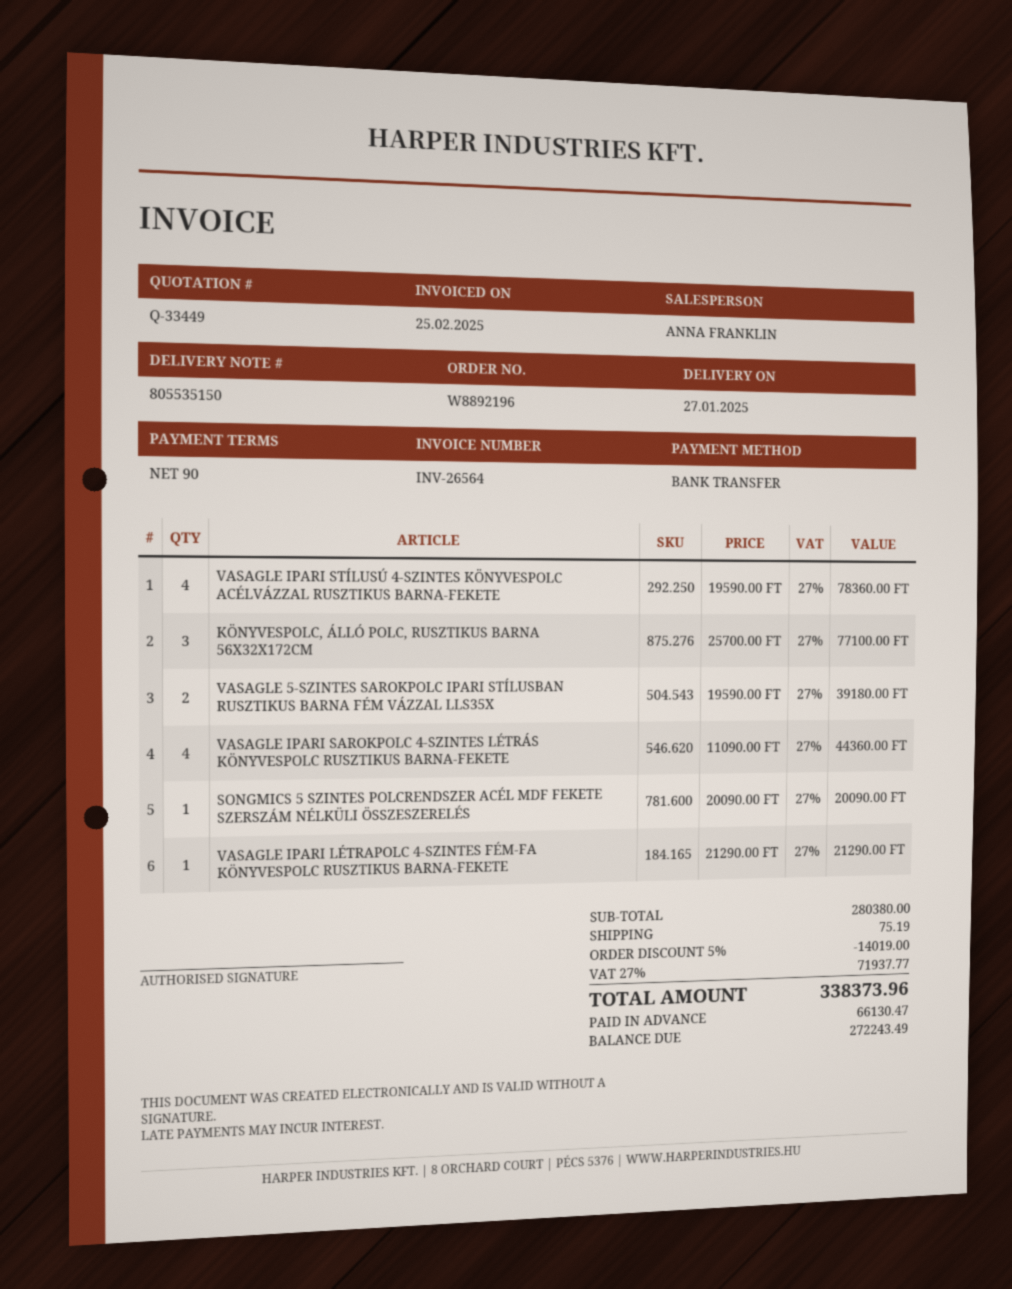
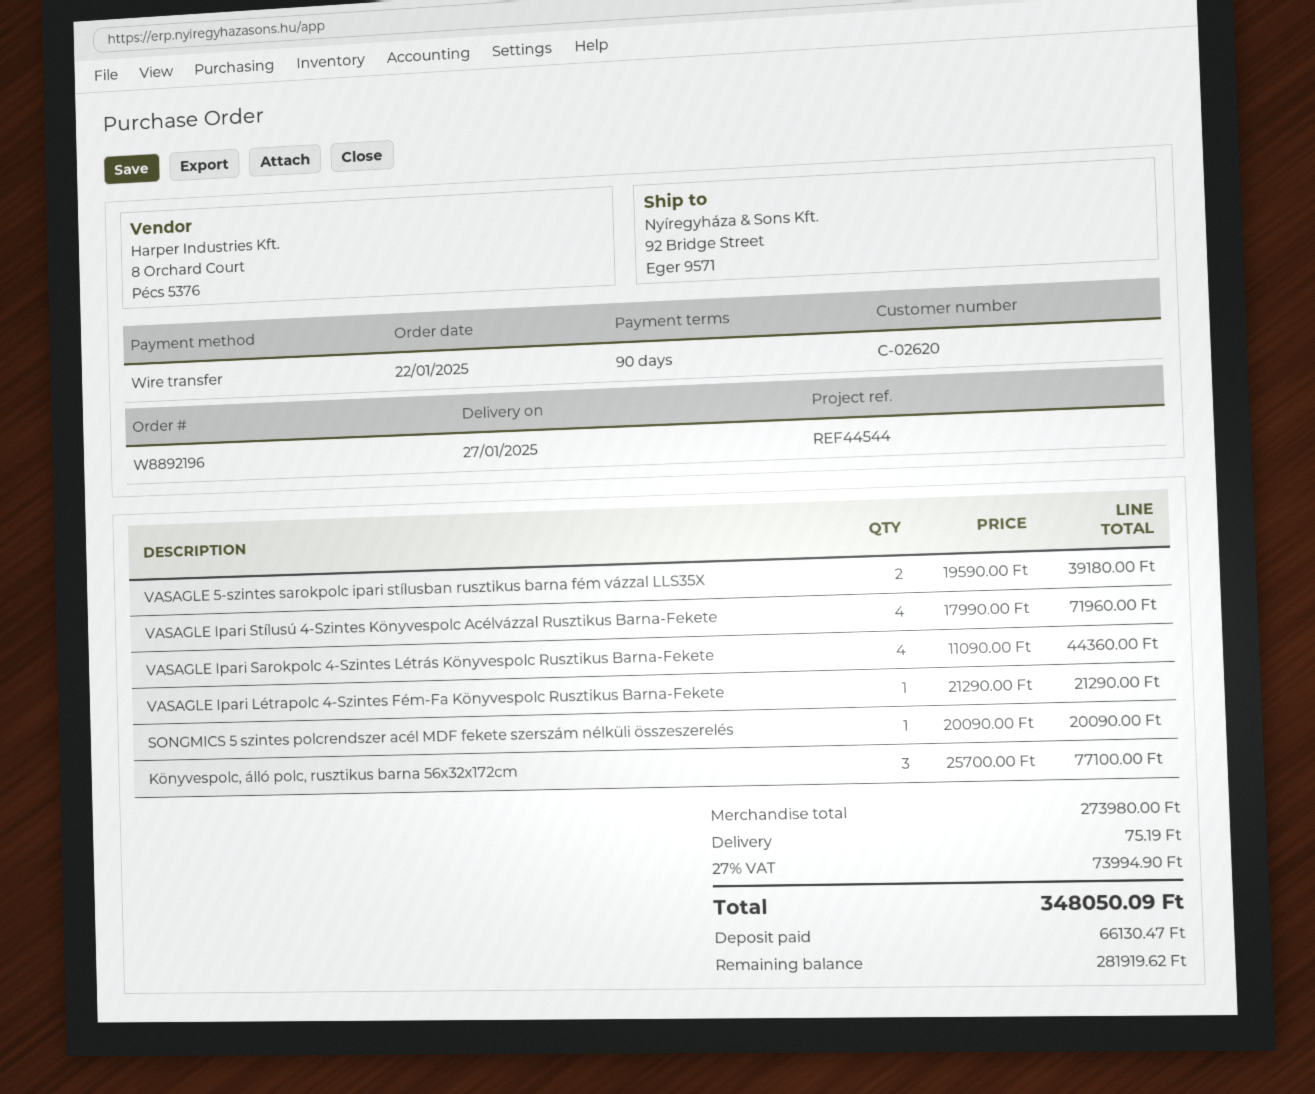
VASAGLE IPARI STÍLUSÚ 4-SZINTES KÖNYVESPOLC ACÉLVÁZZAL RUSZTIKUS BARNA-FEKETE: 4 x 19590.00 = 78360.00 -> 4 x 17990.00 = 71960.00
subtotal: 280380.00 -> 273980.00
discount: 5% = 14019.00 -> none
tax: 27% = 71937.77 -> 27% = 73994.90
total: 338373.96 -> 348050.09
balance: 272243.49 -> 281919.62

